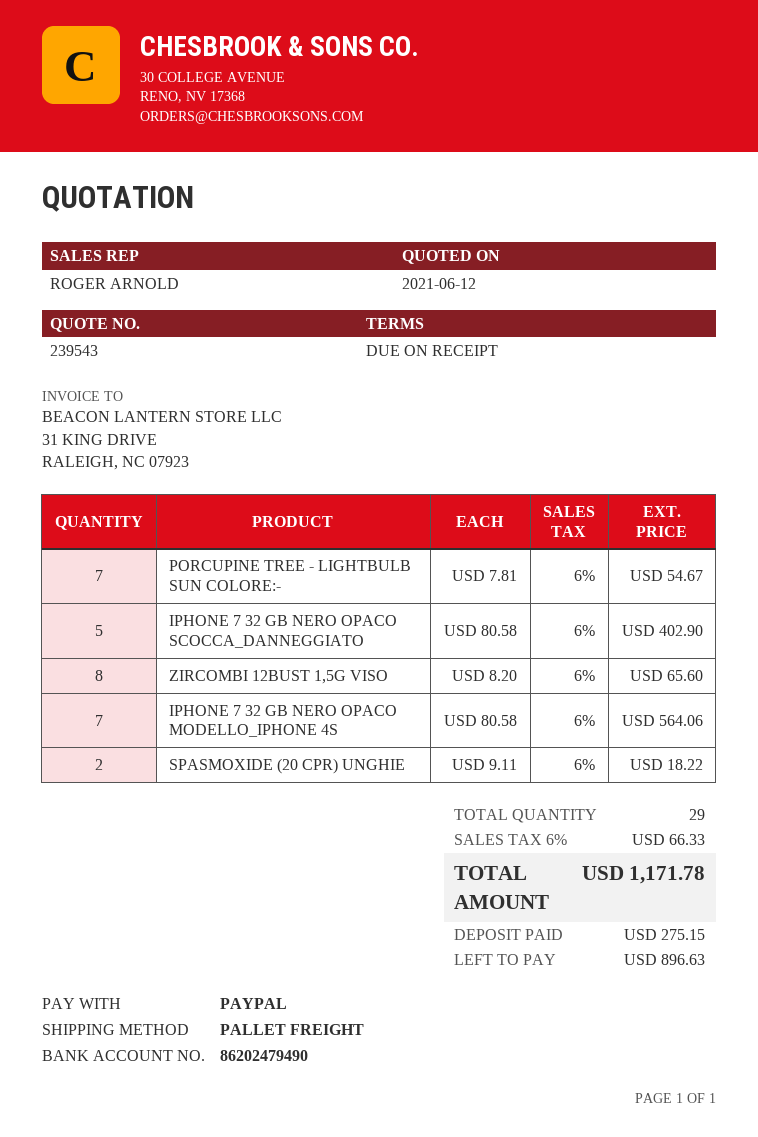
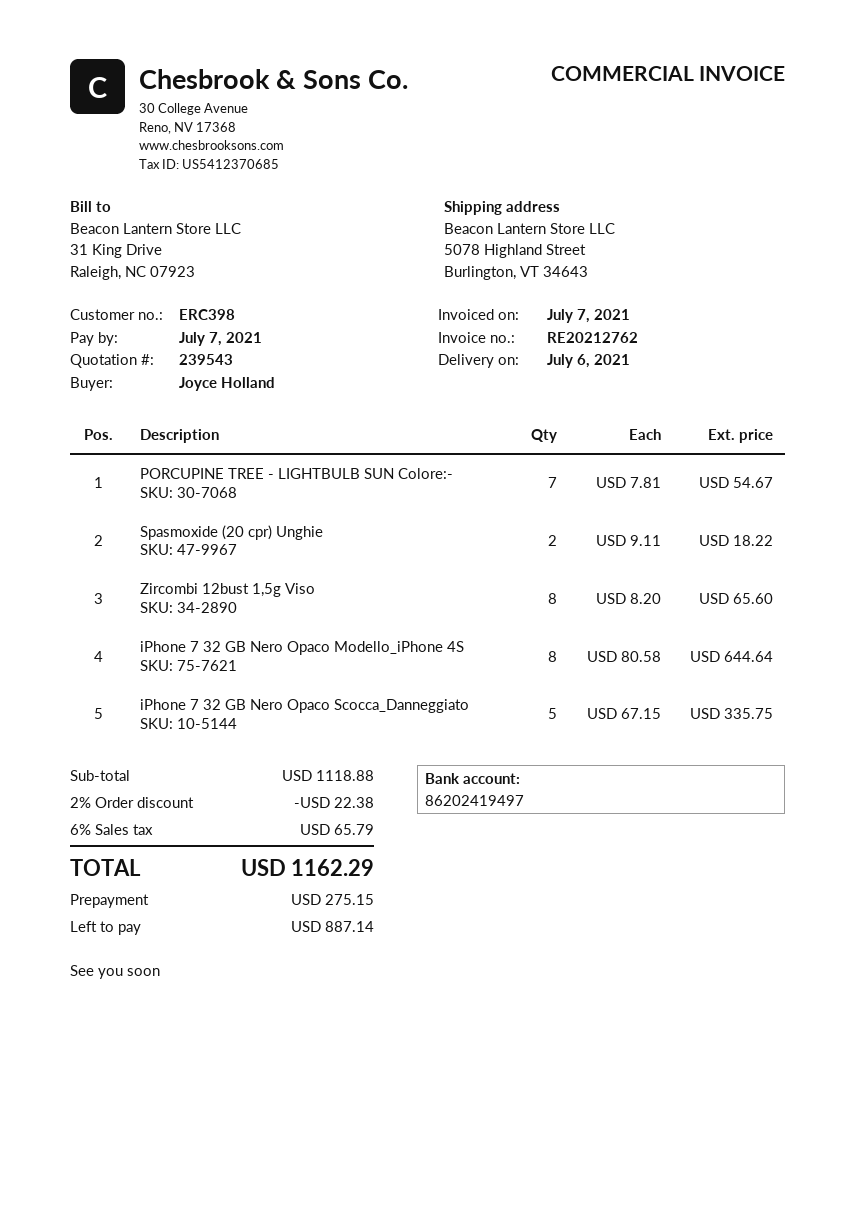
bank account: 86202479490 -> 86202419497
IPHONE 7 32 GB NERO OPACO SCOCCA_DANNEGGIATO: 5 x 80.58 = 402.90 -> 5 x 67.15 = 335.75
IPHONE 7 32 GB NERO OPACO MODELLO_IPHONE 4S: 7 x 80.58 = 564.06 -> 8 x 80.58 = 644.64
discount: none -> 2% = 22.38
tax: 6% = 66.33 -> 6% = 65.79
total: 1171.78 -> 1162.29
balance: 896.63 -> 887.14

